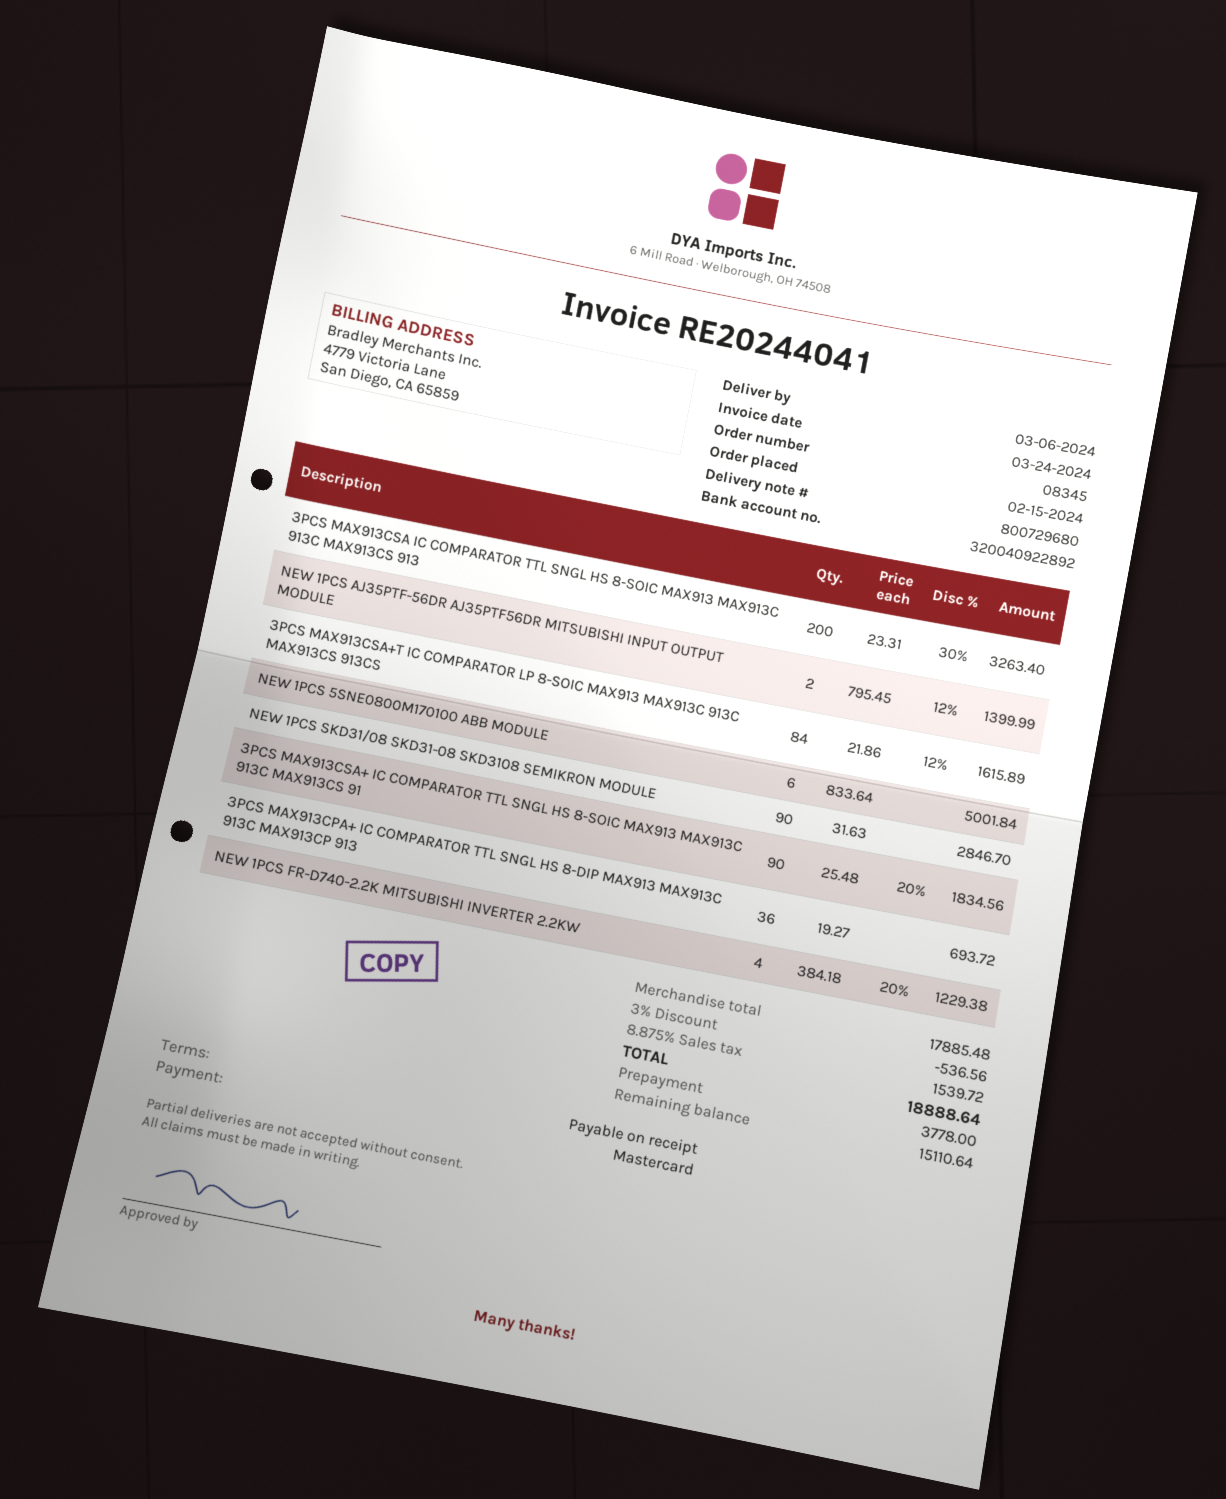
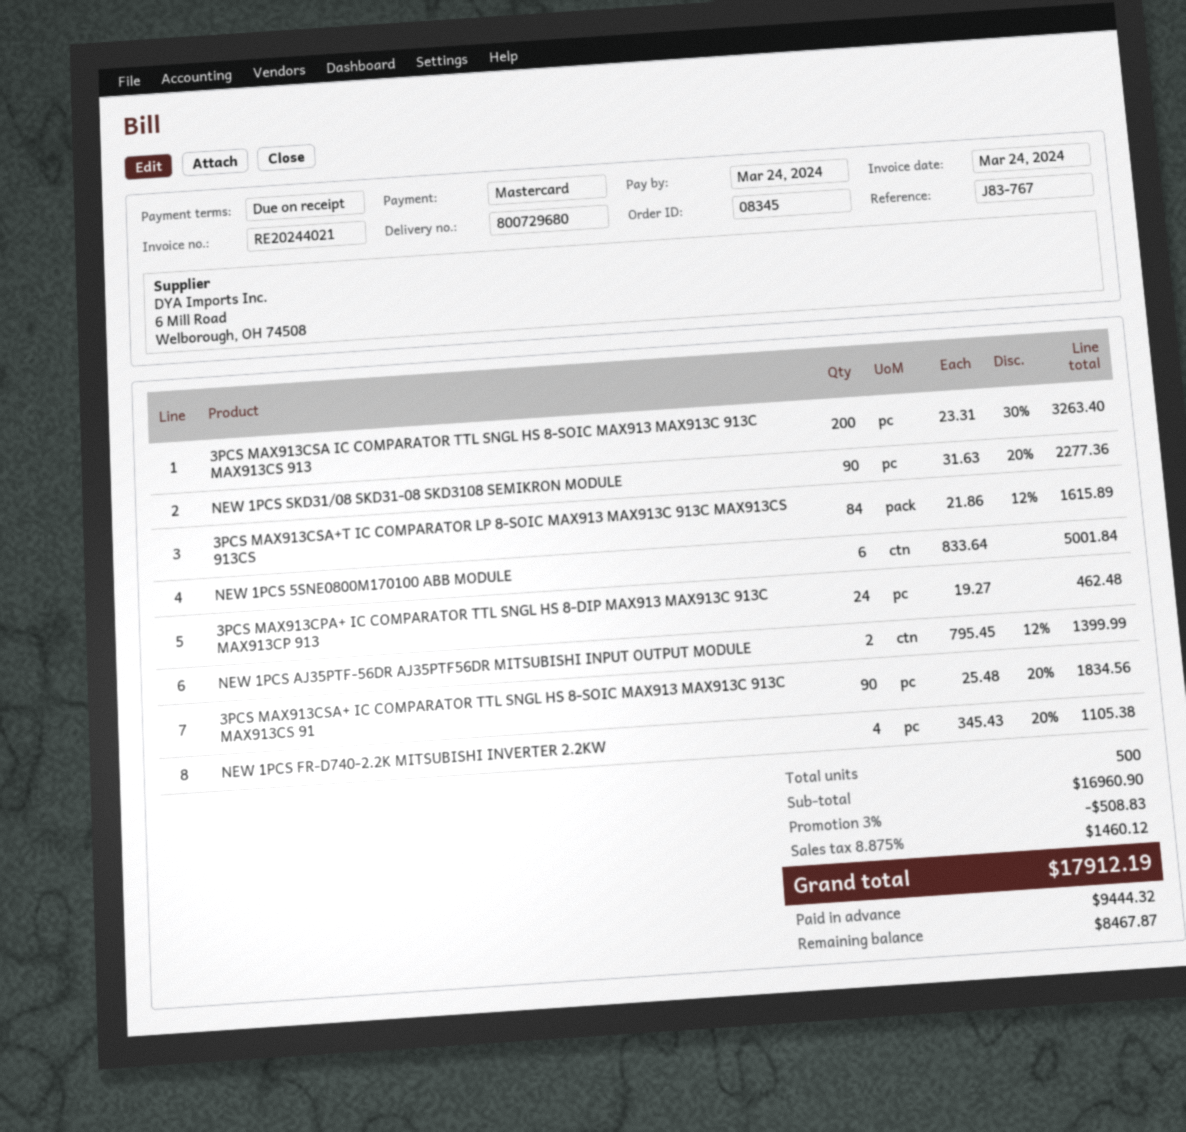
invoice number: RE20244041 -> RE20244021
NEW 1PCS SKD31/08 SKD31-08 SKD3108 SEMIKRON MODULE: 90 x 31.63 = 2846.70 -> 90 x 31.63 - 20% = 2277.36
3PCS MAX913CPA+ IC COMPARATOR TTL SNGL HS 8-DIP MAX913 MAX913C 913C MAX913CP 913: 36 x 19.27 = 693.72 -> 24 x 19.27 = 462.48
NEW 1PCS FR-D740-2.2K MITSUBISHI INVERTER 2.2KW: 4 x 384.18 - 20% = 1229.38 -> 4 x 345.43 - 20% = 1105.38
subtotal: 17885.48 -> 16960.90
discount: 3% = 536.56 -> 3% = 508.83
tax: 8.875% = 1539.72 -> 8.875% = 1460.12
total: 18888.64 -> 17912.19
deposit: 3778.00 -> 9444.32
balance: 15110.64 -> 8467.87

